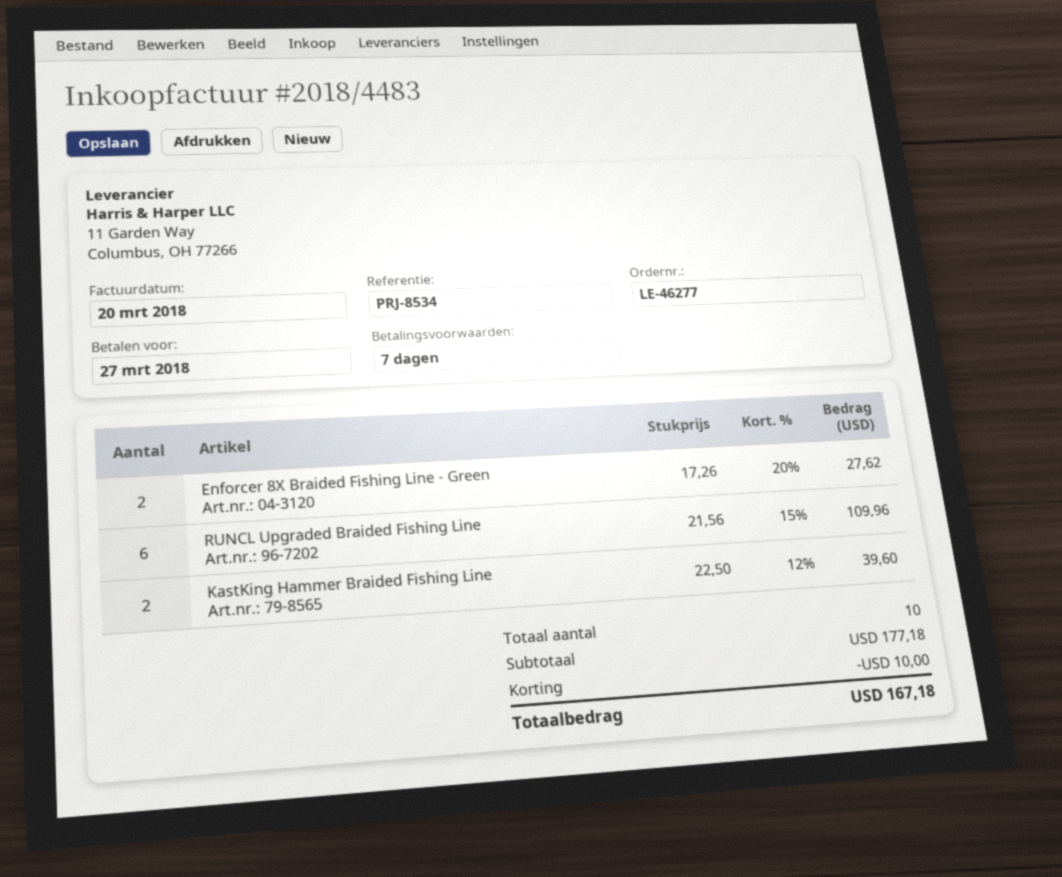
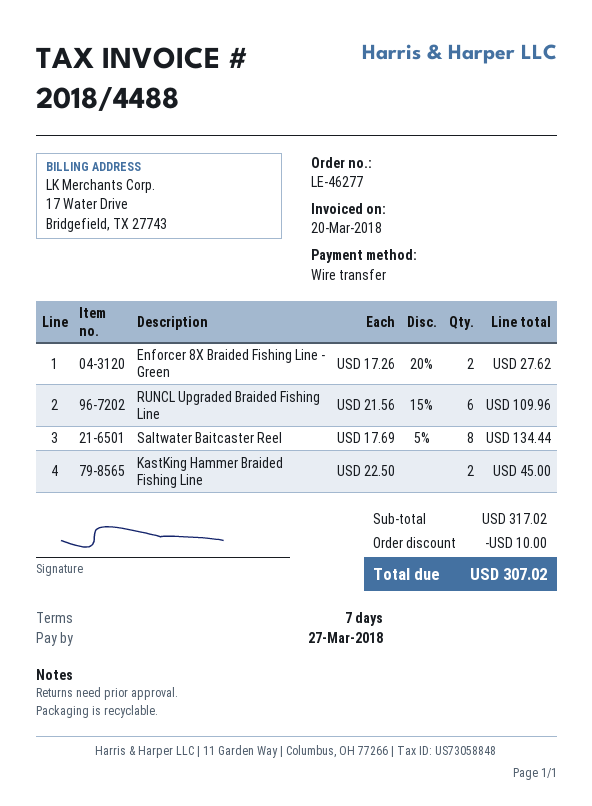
invoice number: 2018/4483 -> 2018/4488
KastKing Hammer Braided Fishing Line: 2 x 22.50 - 12% = 39.60 -> 2 x 22.50 = 45.00
Saltwater Baitcaster Reel: none -> 8 x 17.69 - 5% = 134.44
subtotal: 177.18 -> 317.02
total: 167.18 -> 307.02

